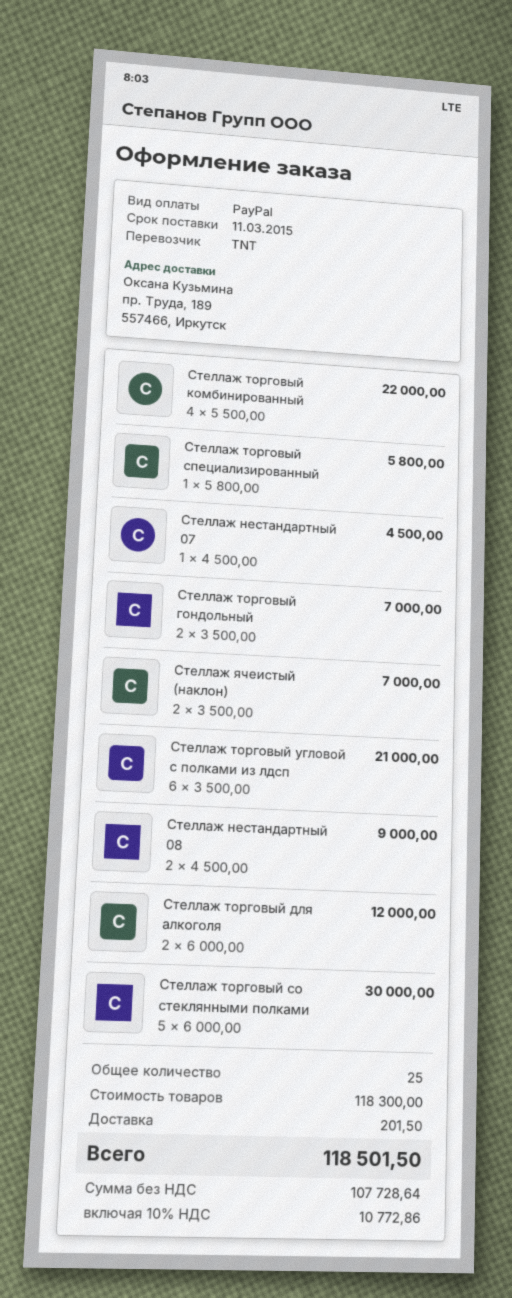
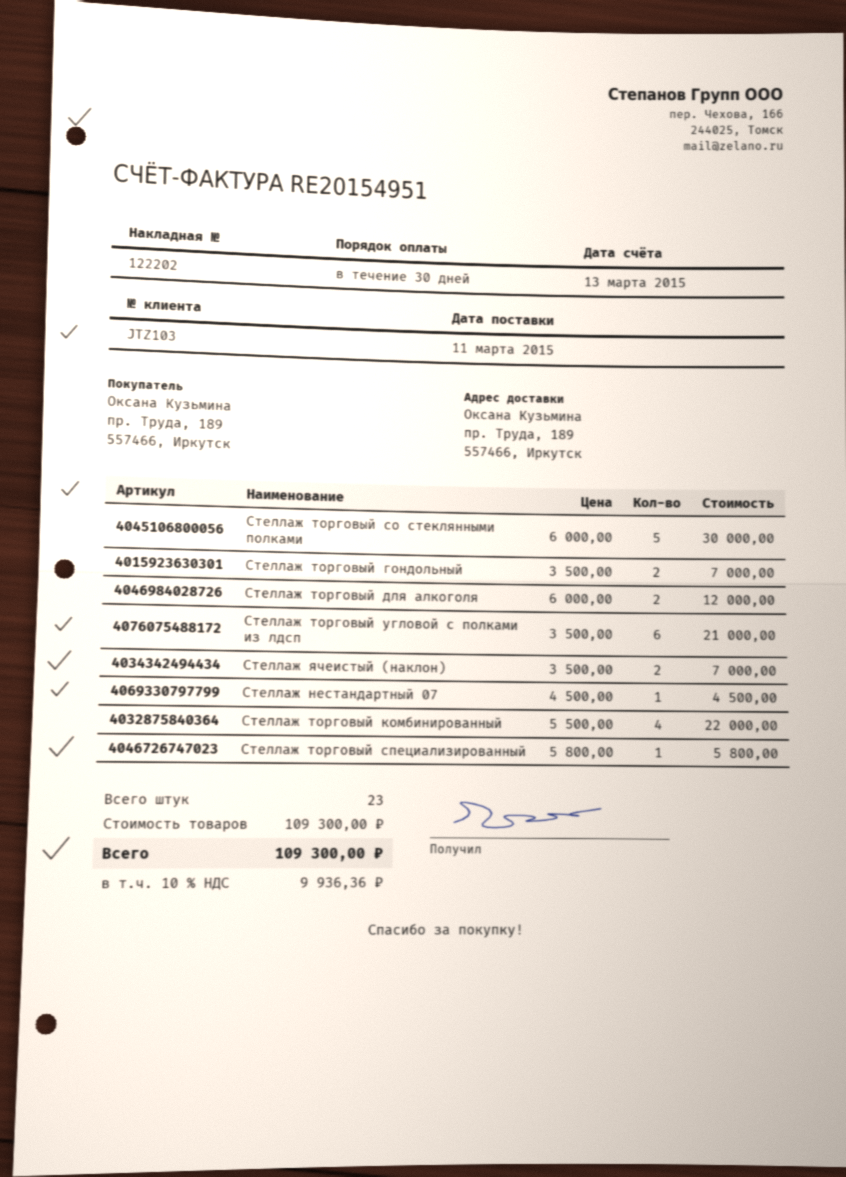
Стеллаж нестандартный 08: 2 x 4500.00 = 9000.00 -> none
total quantity: 25 -> 23
subtotal: 118300.00 -> 109300.00
shipping: 201.50 -> none
tax: 10% = 10772.86 -> 10% = 9936.36
total: 118501.50 -> 109300.00

